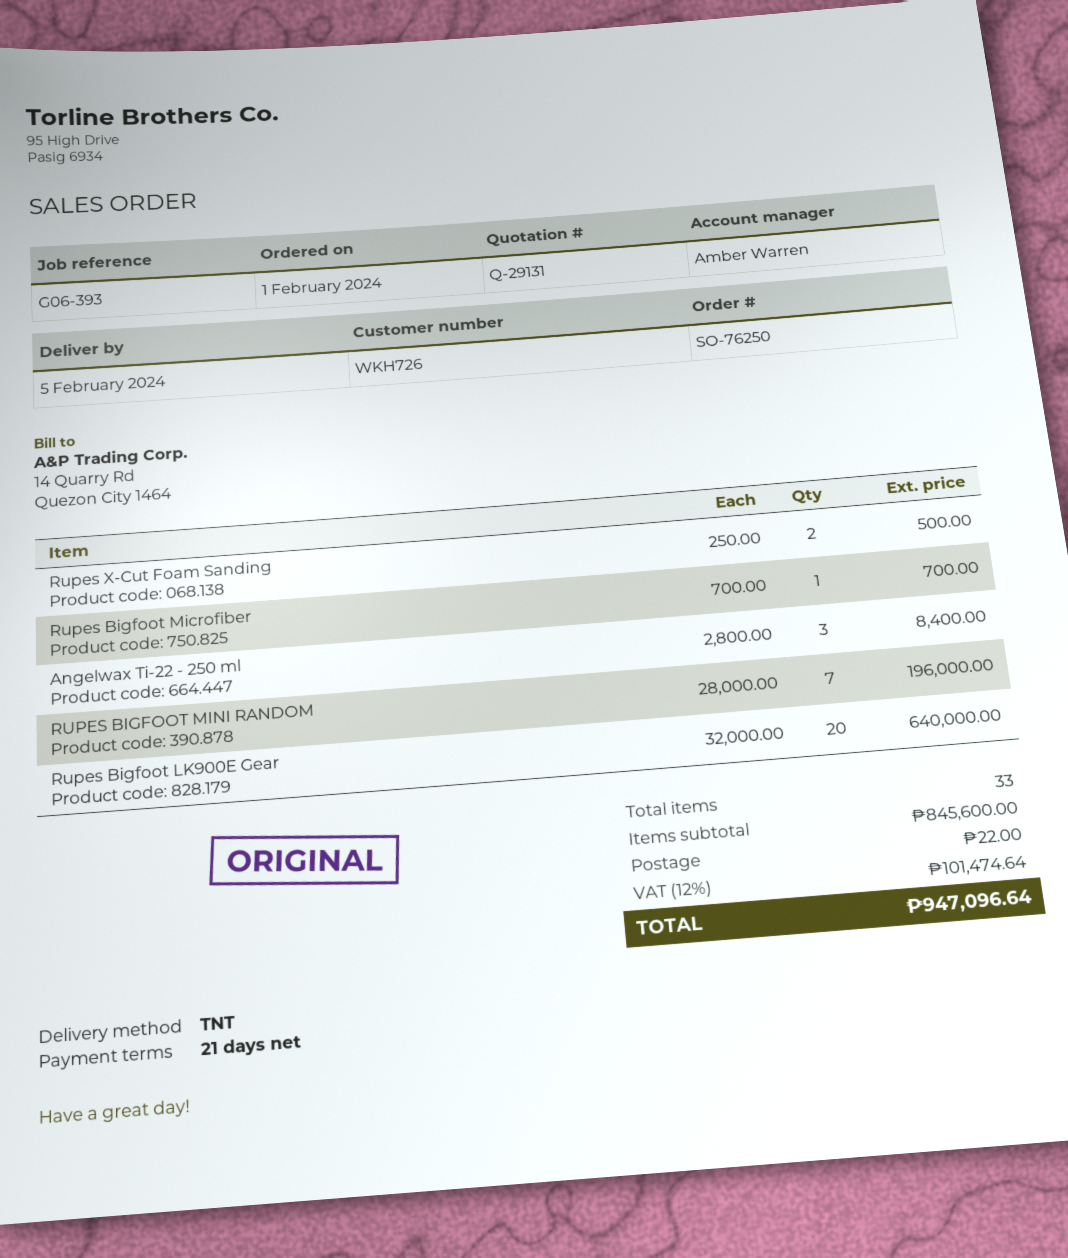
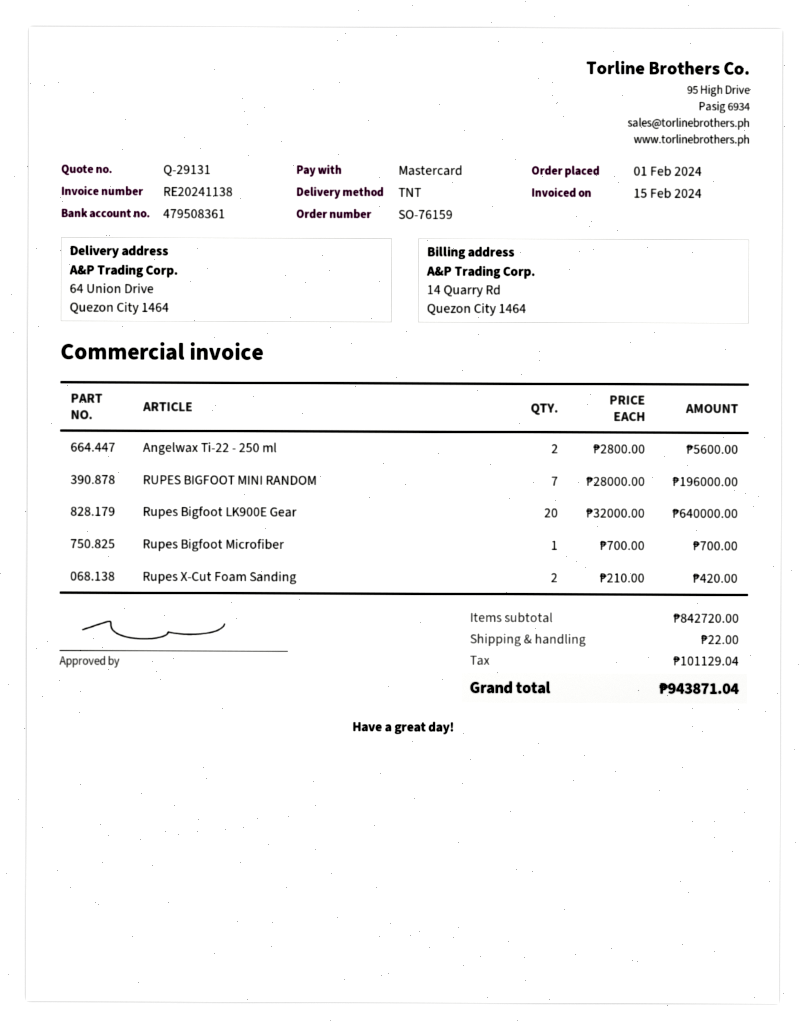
order number: SO-76250 -> SO-76159
Rupes X-Cut Foam Sanding: 2 x 250.00 = 500.00 -> 2 x 210.00 = 420.00
Angelwax Ti-22 - 250 ml: 3 x 2800.00 = 8400.00 -> 2 x 2800.00 = 5600.00
subtotal: 845600.00 -> 842720.00
tax: 101474.64 -> 101129.04
total: 947096.64 -> 943871.04

